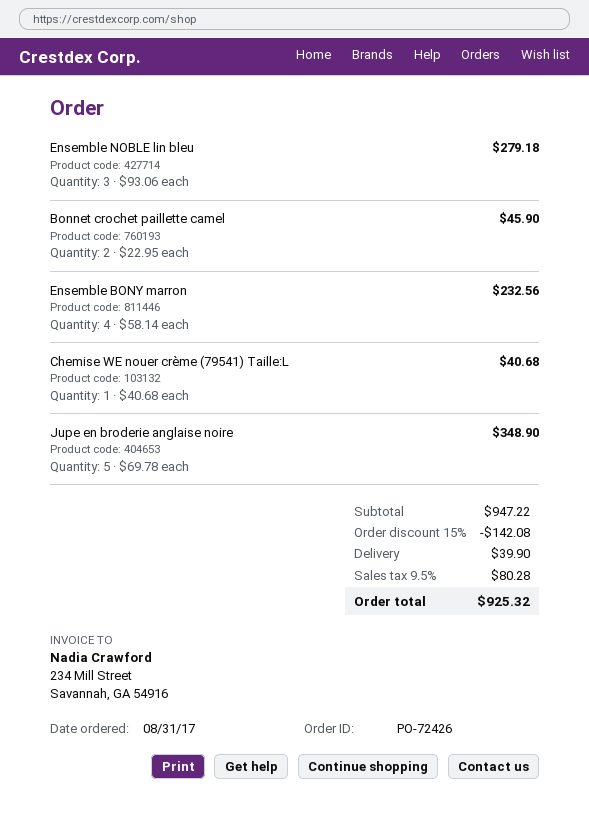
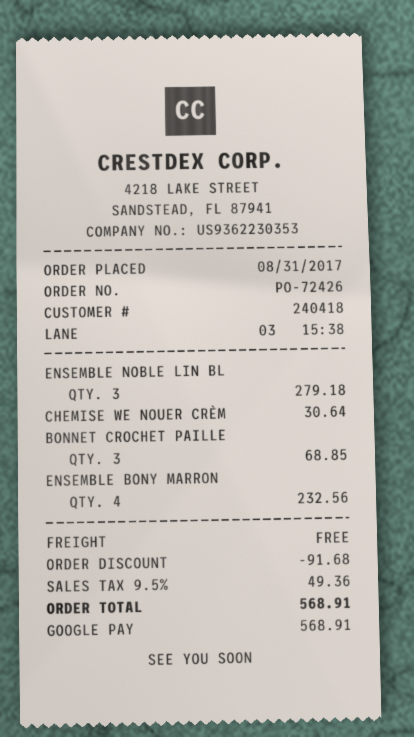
Bonnet crochet paillette camel: 2 for 45.90 -> 3 for 68.85
Chemise WE nouer crème (79541) Taille:L: 1 for 40.68 -> 1 for 30.64
Jupe en broderie anglaise noire: 5 for 348.90 -> none
discount: 142.08 -> 91.68
shipping: 39.90 -> 0.00
tax: 9.5% = 80.28 -> 9.5% = 49.36
total: 925.32 -> 568.91

